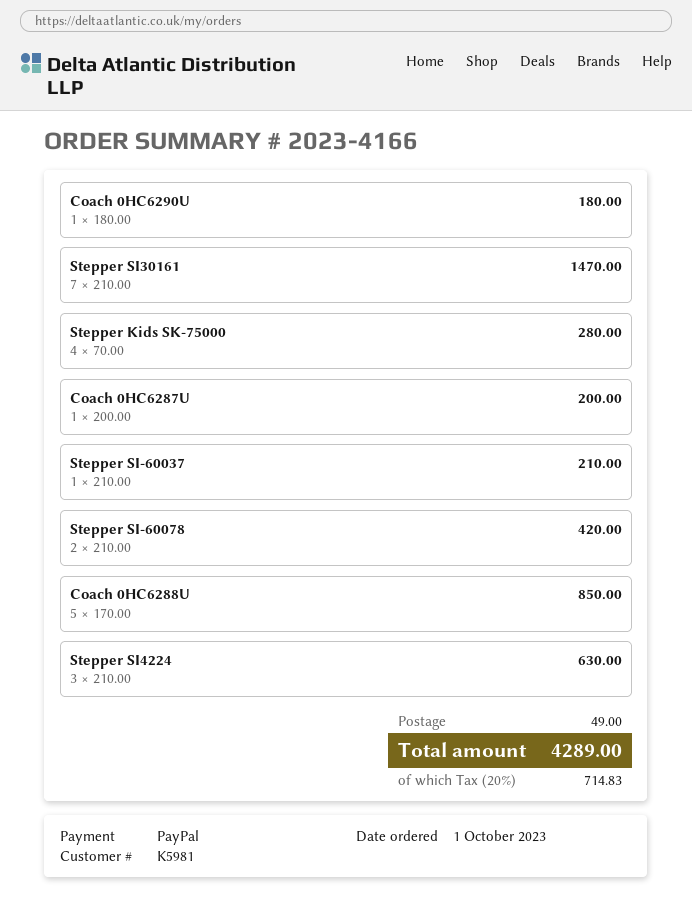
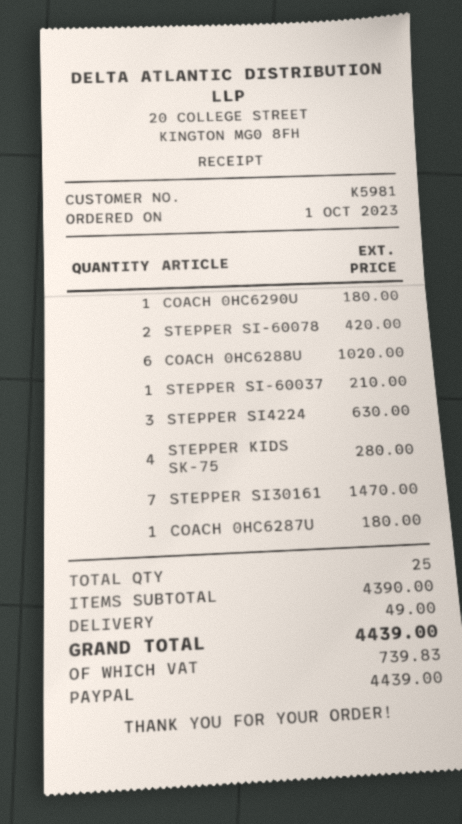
Coach 0HC6287U: 1 for 200.00 -> 1 for 180.00
Coach 0HC6288U: 5 for 850.00 -> 6 for 1020.00
tax: 714.83 -> 739.83
total: 4289.00 -> 4439.00

